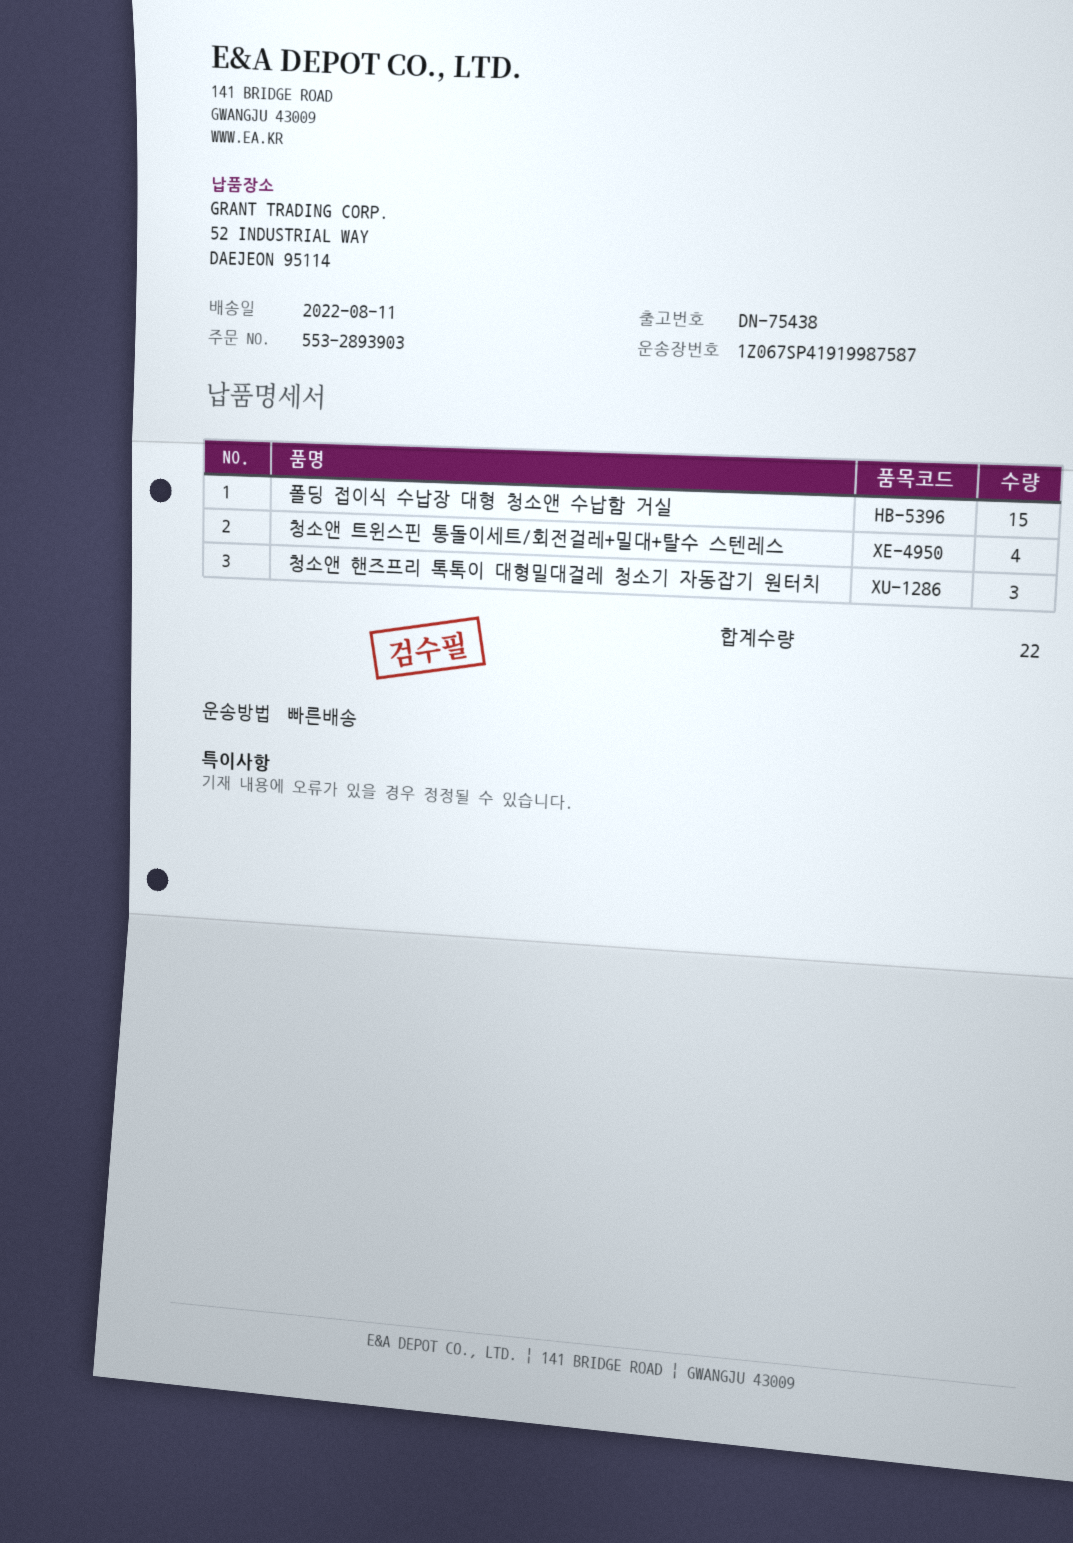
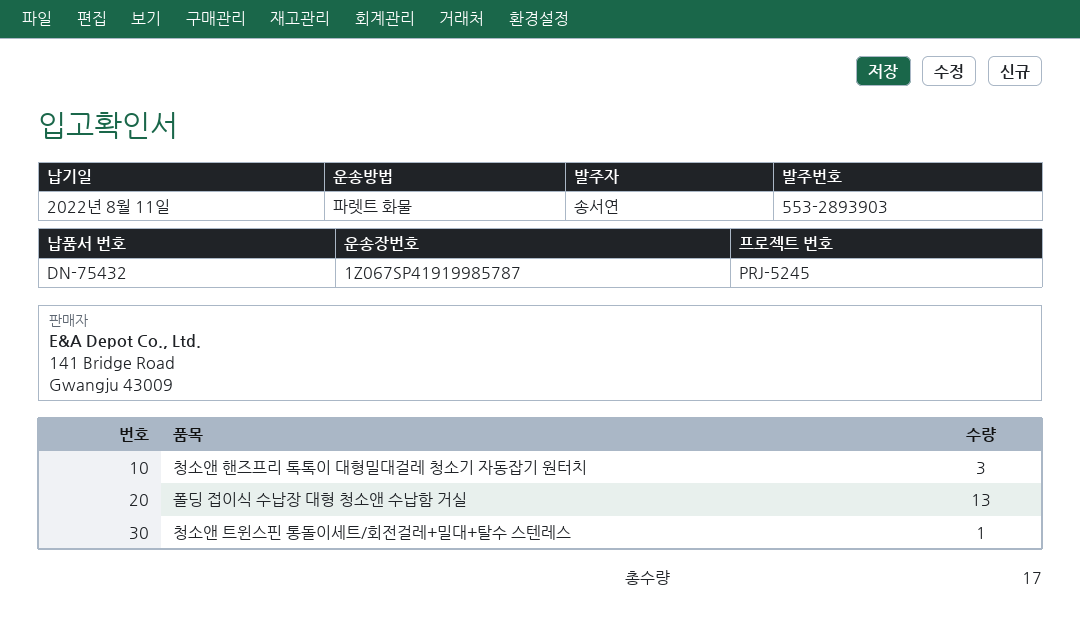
delivery note number: DN-75438 -> DN-75432
shipping method: express -> pallet freight
tracking number: 1Z067SP41919987587 -> 1Z067SP41919985787
폴딩 접이식 수납장 대형 청소앤 수납함 거실: 15 -> 13
청소앤 트윈스핀 통돌이세트/회전걸레+밀대+탈수 스텐레스: 4 -> 1
total quantity: 22 -> 17

